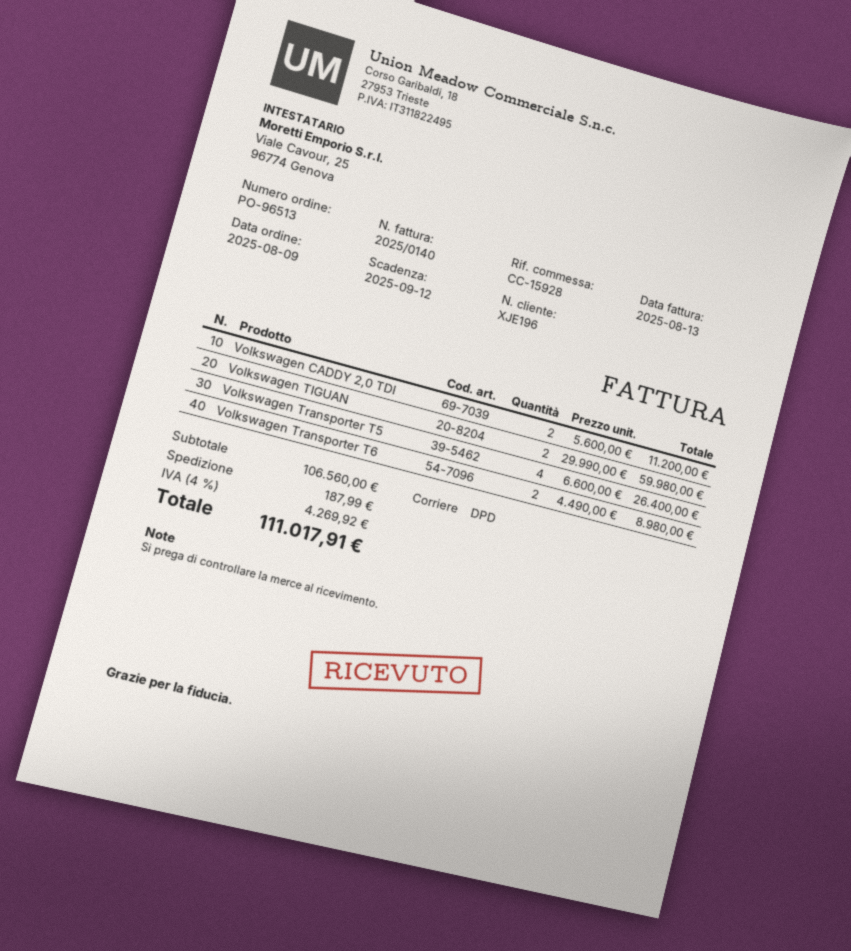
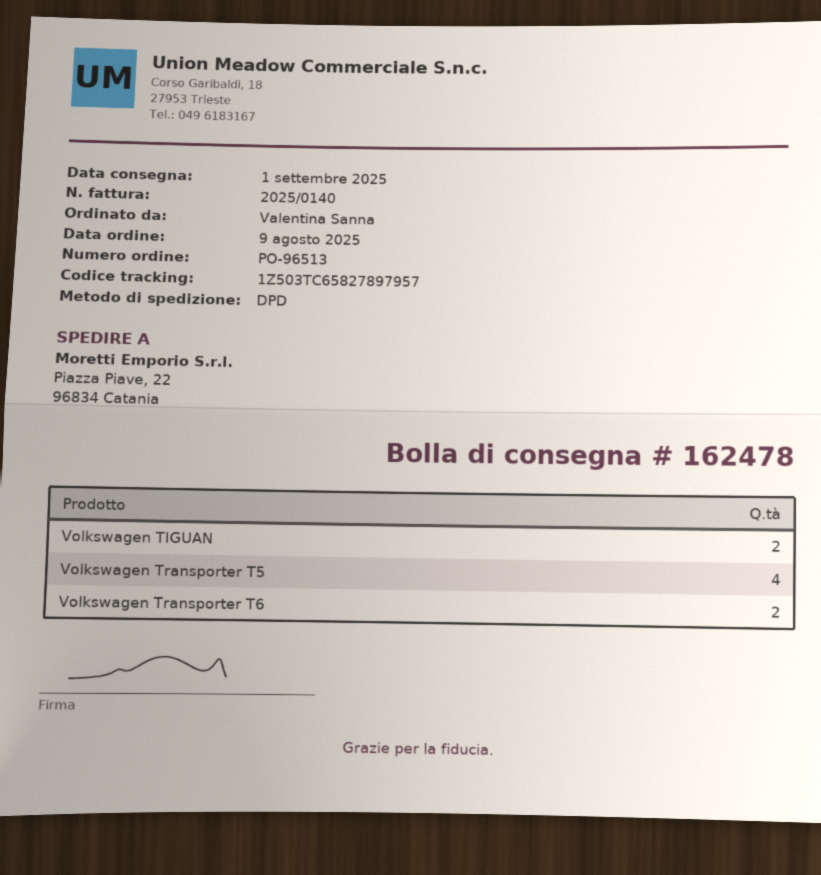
Volkswagen CADDY 2,0 TDI: 2 -> none

